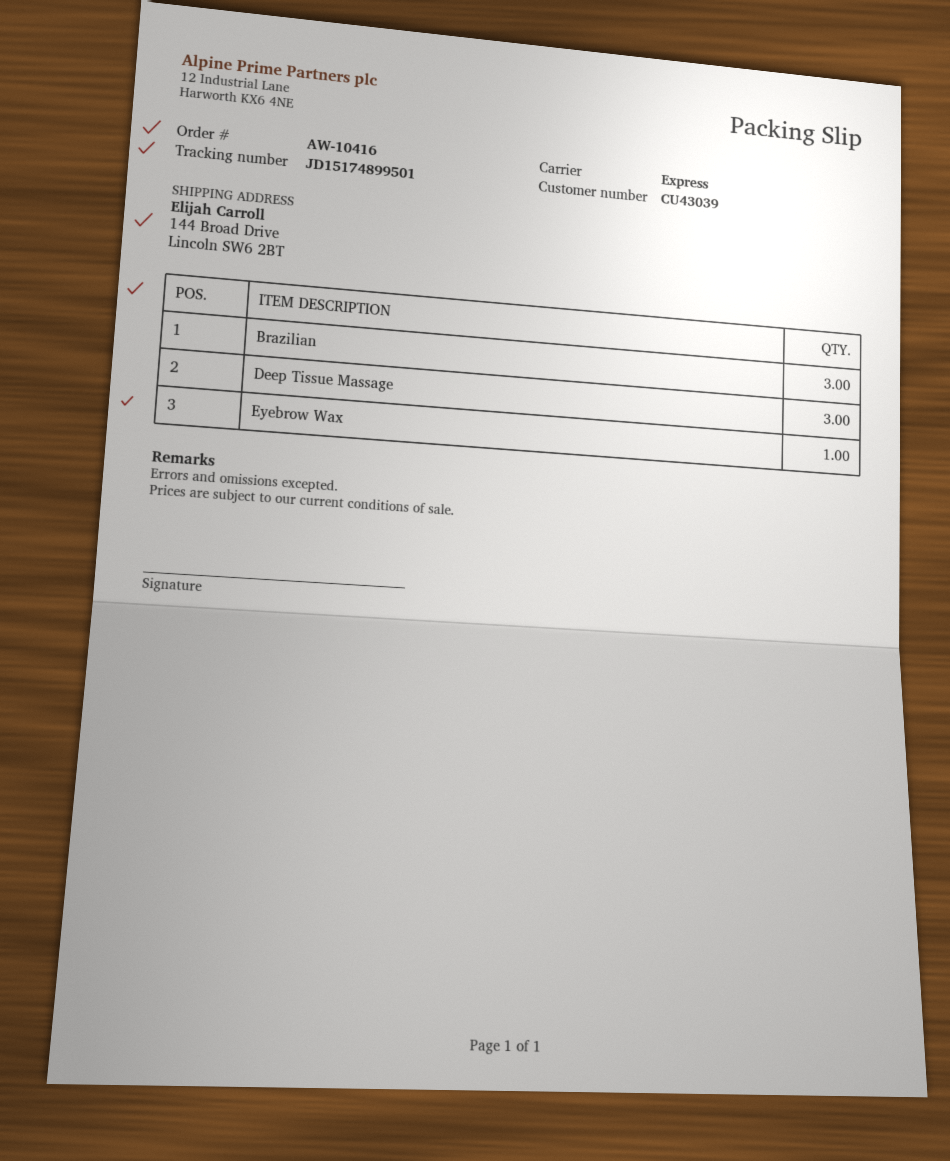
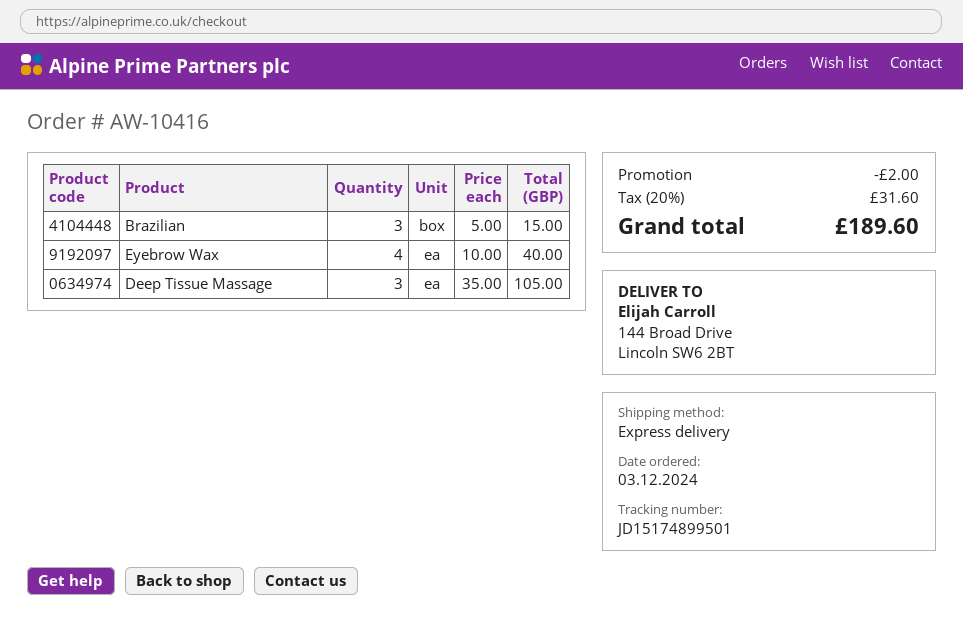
Eyebrow Wax: 1 -> 4

